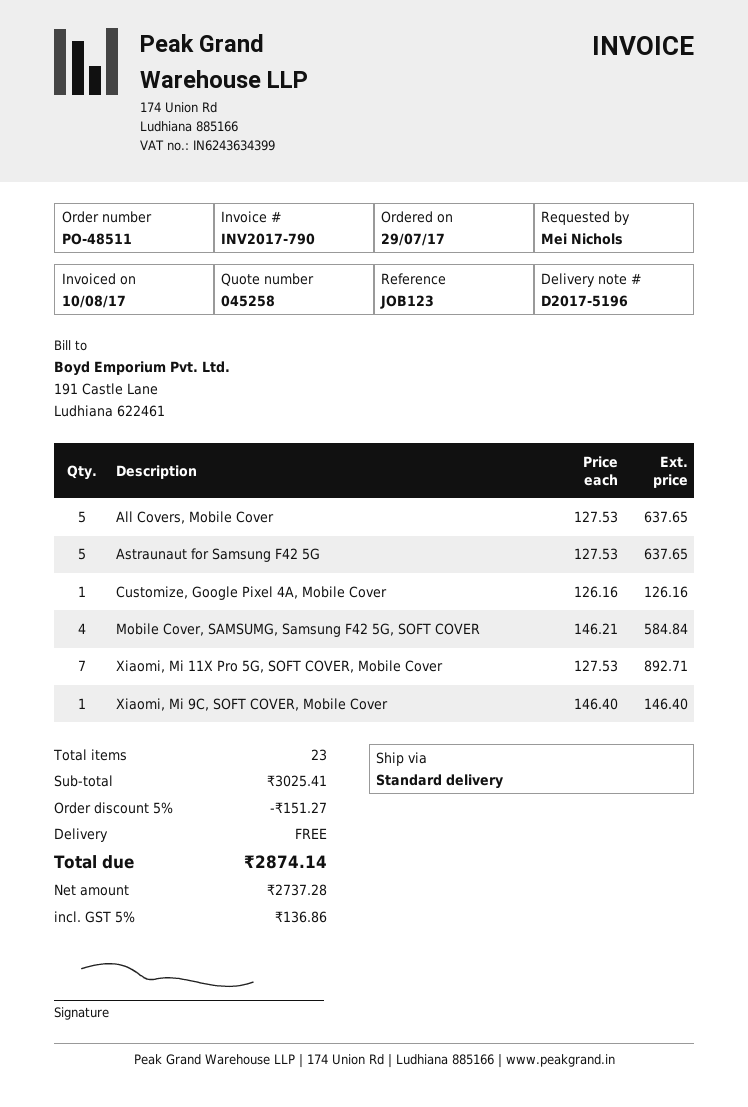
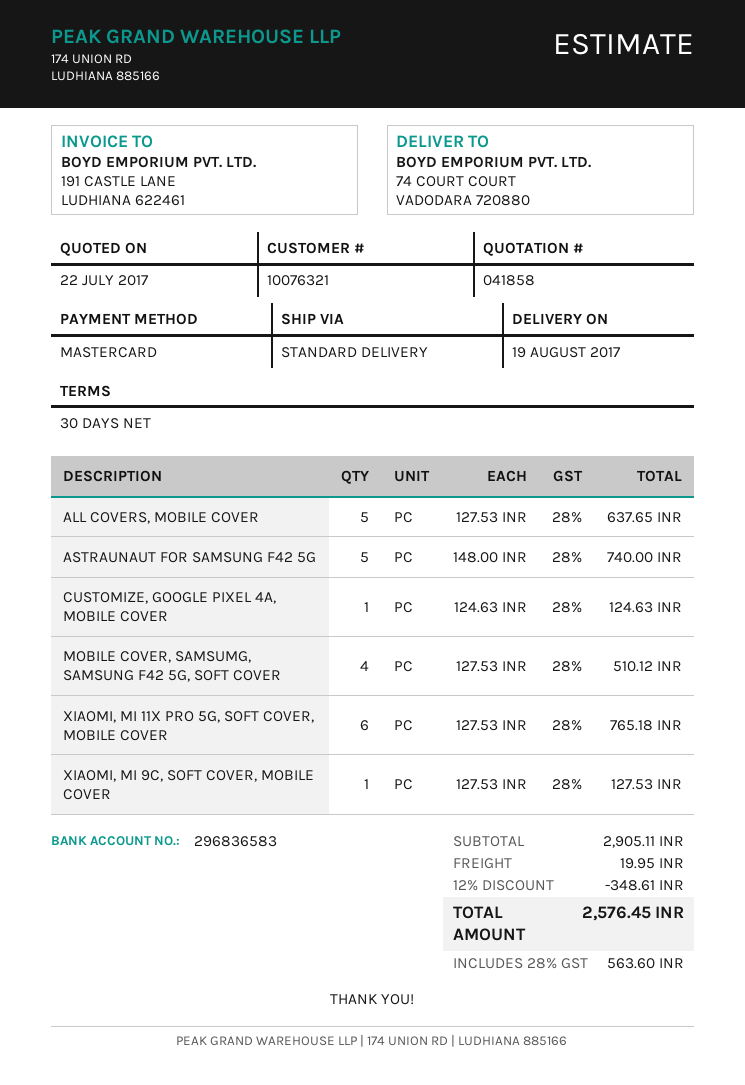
quote number: 045258 -> 041858
Astraunaut for Samsung F42 5G: 5 x 127.53 = 637.65 -> 5 x 148.00 = 740.00
Customize, Google Pixel 4A, Mobile Cover: 1 x 126.16 = 126.16 -> 1 x 124.63 = 124.63
Mobile Cover, SAMSUMG, Samsung F42 5G, SOFT COVER: 4 x 146.21 = 584.84 -> 4 x 127.53 = 510.12
Xiaomi, Mi 11X Pro 5G, SOFT COVER, Mobile Cover: 7 x 127.53 = 892.71 -> 6 x 127.53 = 765.18
Xiaomi, Mi 9C, SOFT COVER, Mobile Cover: 1 x 146.40 = 146.40 -> 1 x 127.53 = 127.53
subtotal: 3025.41 -> 2905.11
discount: 5% = 151.27 -> 12% = 348.61
shipping: 0.00 -> 19.95
tax: 5% = 136.86 -> 28% = 563.60
total: 2874.14 -> 2576.45

